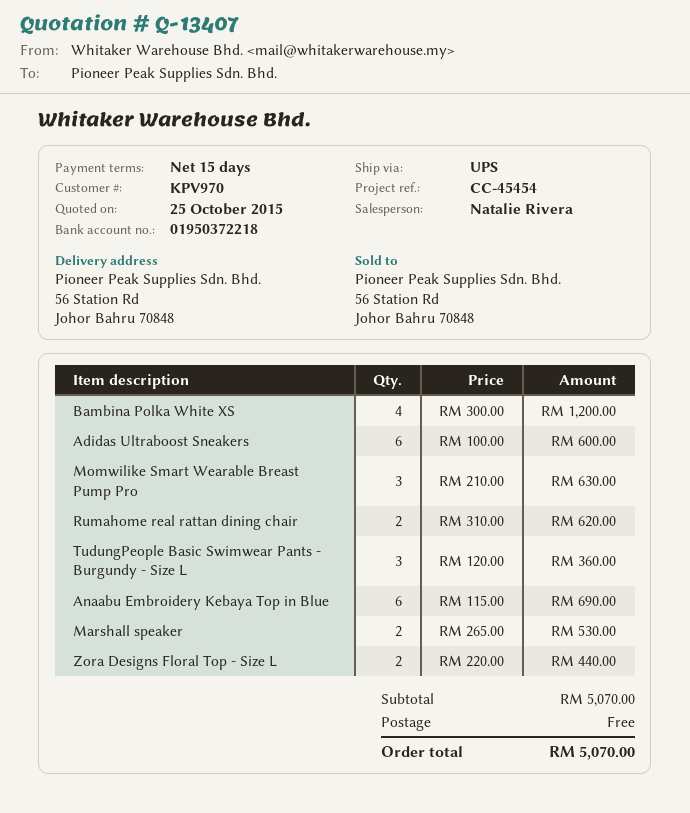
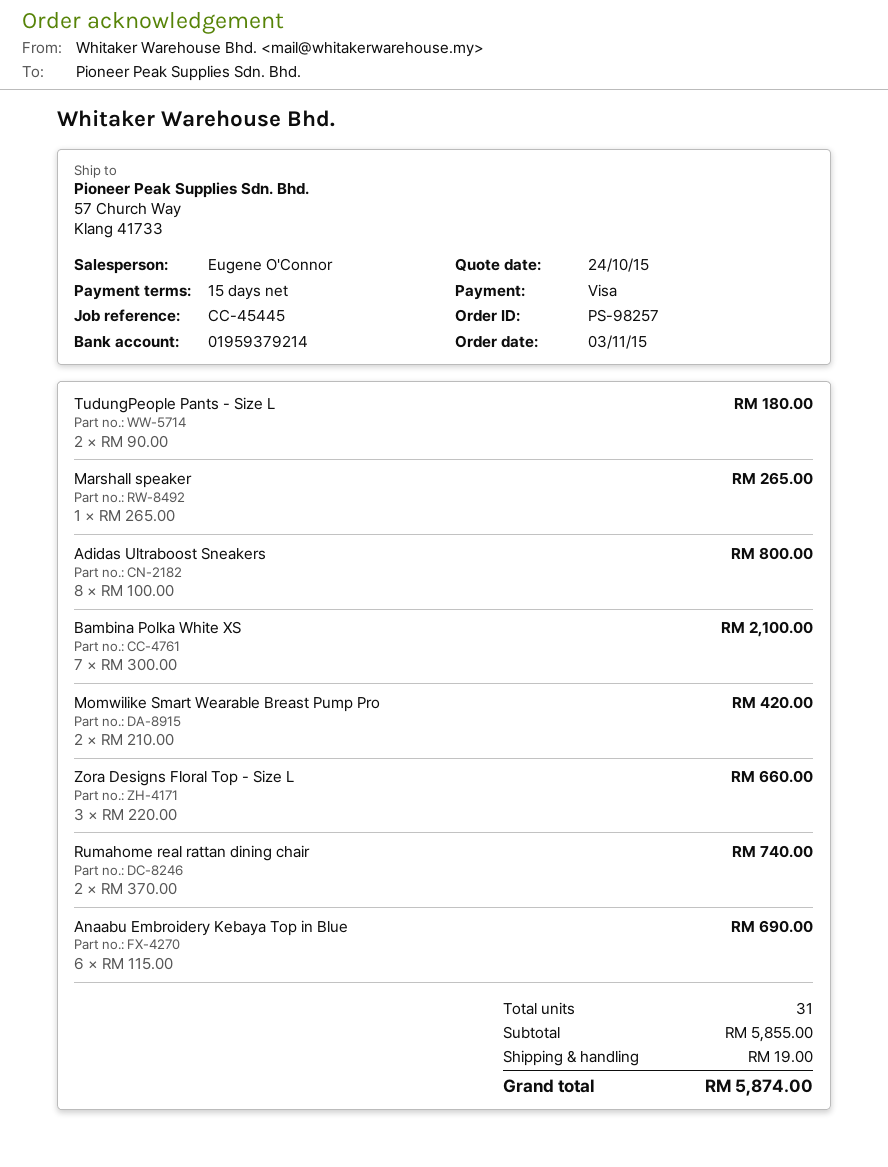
quote date: 2015-10-25 -> 2015-10-24
reference: CC-45454 -> CC-45445
sales rep: Natalie Rivera -> Eugene O'Connor
bank account: 01950372218 -> 01959379214
ship to: 56 Station Rd, Johor Bahru 70848 -> 57 Church Way, Klang 41733
Bambina Polka White XS: 4 x 300.00 = 1200.00 -> 7 x 300.00 = 2100.00
Adidas Ultraboost Sneakers: 6 x 100.00 = 600.00 -> 8 x 100.00 = 800.00
Momwilike Smart Wearable Breast Pump Pro: 3 x 210.00 = 630.00 -> 2 x 210.00 = 420.00
Rumahome real rattan dining chair: 2 x 310.00 = 620.00 -> 2 x 370.00 = 740.00
TudungPeople Basic Swimwear Pants - Burgundy - Size L: 3 x 120.00 = 360.00 -> none
Marshall speaker: 2 x 265.00 = 530.00 -> 1 x 265.00 = 265.00
Zora Designs Floral Top - Size L: 2 x 220.00 = 440.00 -> 3 x 220.00 = 660.00
TudungPeople Pants - Size L: none -> 2 x 90.00 = 180.00
subtotal: 5070.00 -> 5855.00
shipping: 0.00 -> 19.00
total: 5070.00 -> 5874.00

